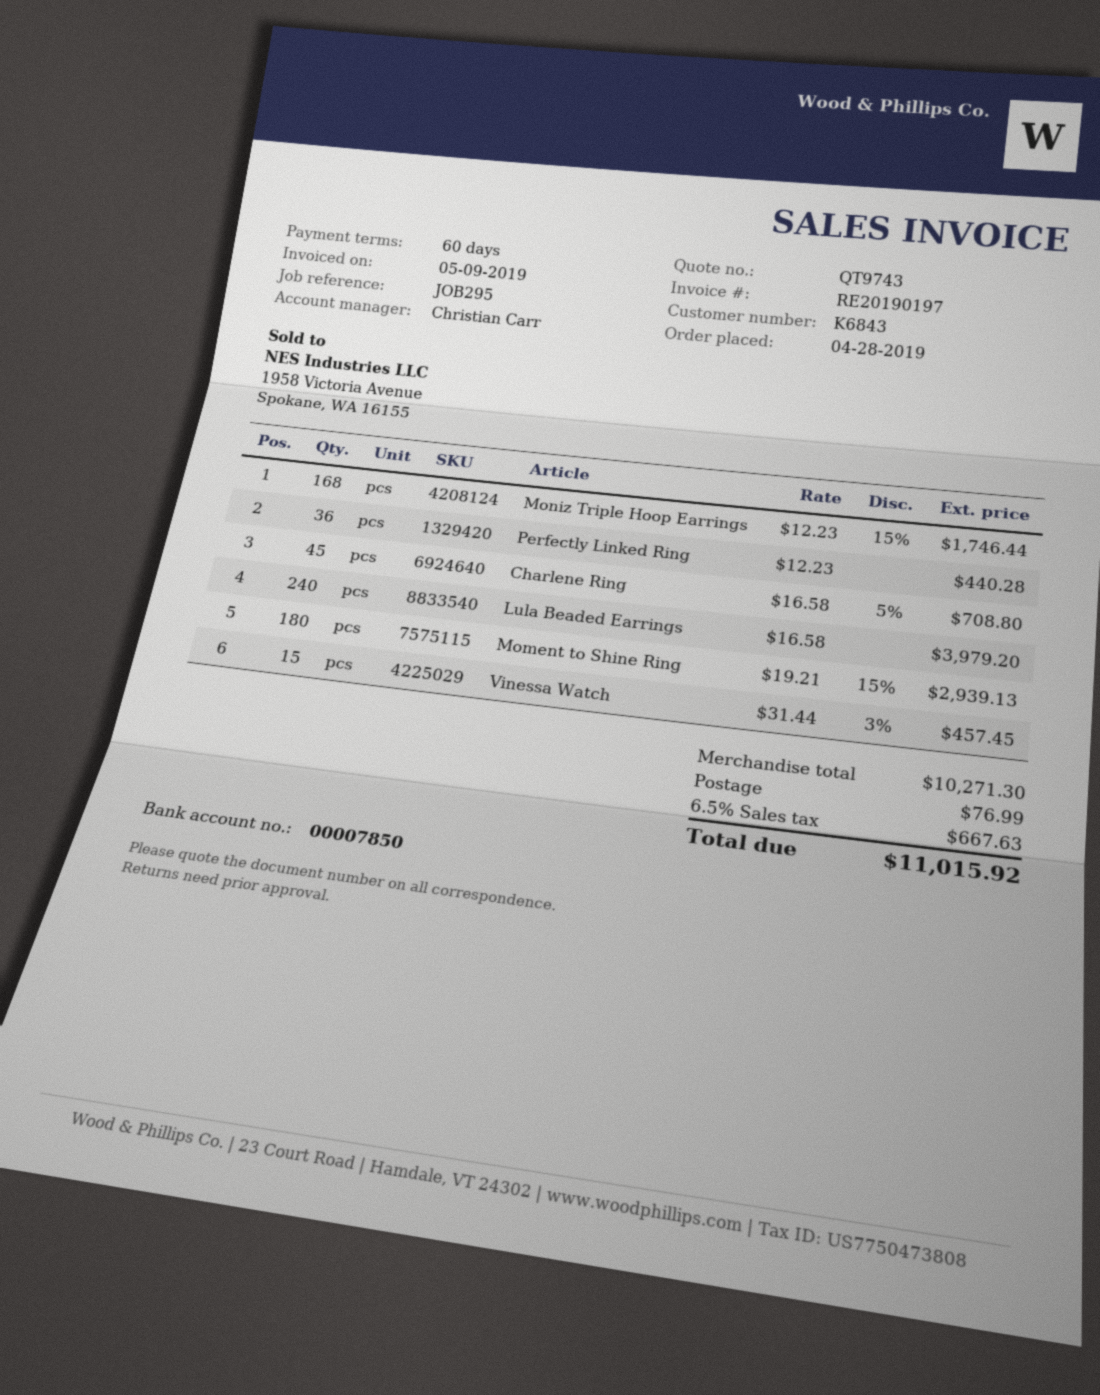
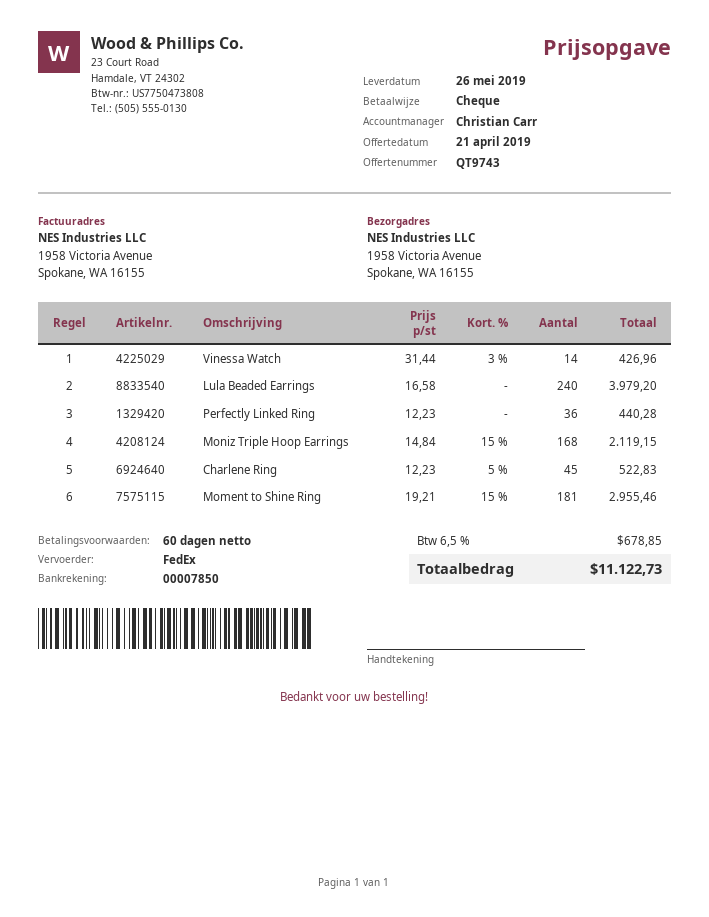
Moniz Triple Hoop Earrings: 168 x 12.23 - 15% = 1746.44 -> 168 x 14.84 - 15% = 2119.15
Charlene Ring: 45 x 16.58 - 5% = 708.80 -> 45 x 12.23 - 5% = 522.83
Moment to Shine Ring: 180 x 19.21 - 15% = 2939.13 -> 181 x 19.21 - 15% = 2955.46
Vinessa Watch: 15 x 31.44 - 3% = 457.45 -> 14 x 31.44 - 3% = 426.96
shipping: 76.99 -> none
tax: 6.5% = 667.63 -> 6.5% = 678.85
total: 11015.92 -> 11122.73

